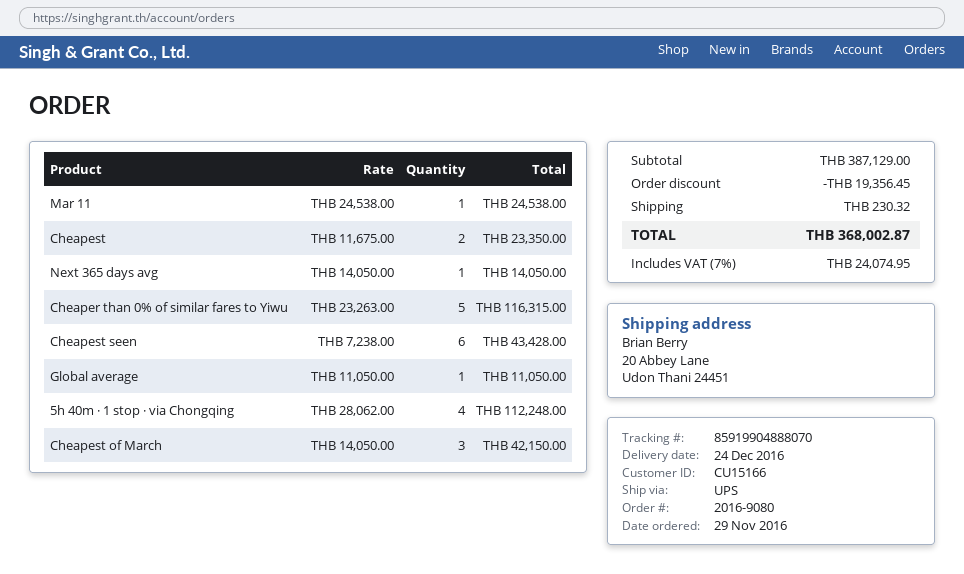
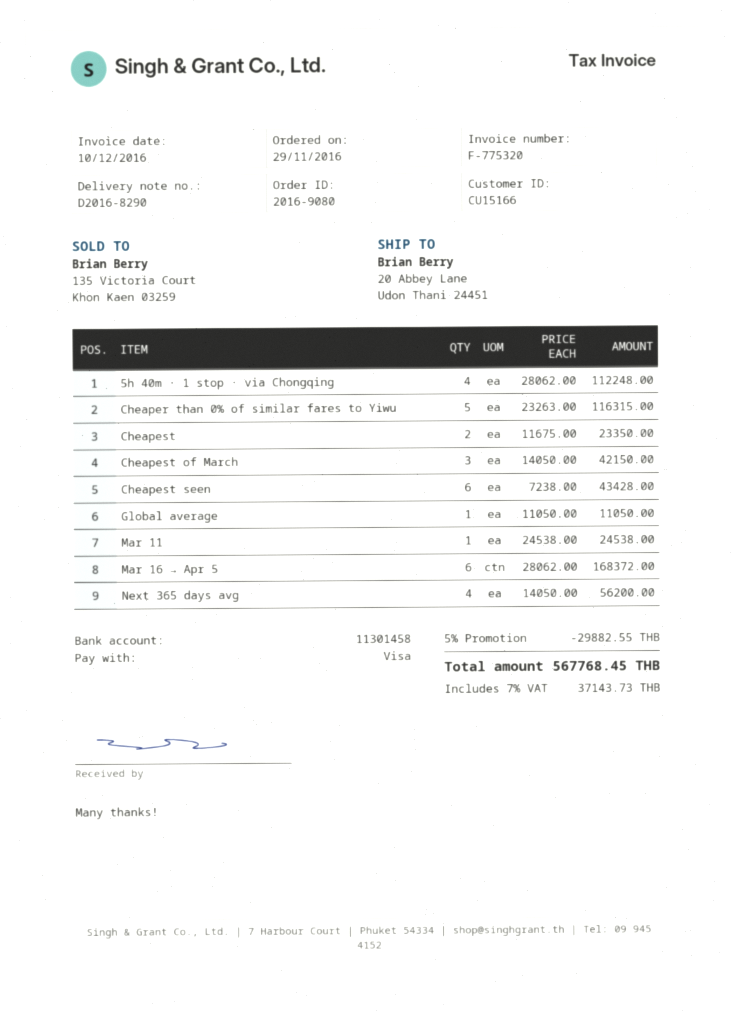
Next 365 days avg: 1 x 14050.00 = 14050.00 -> 4 x 14050.00 = 56200.00
Mar 16 → Apr 5: none -> 6 x 28062.00 = 168372.00
discount: 19356.45 -> 29882.55
shipping: 230.32 -> none
tax: 7% = 24074.95 -> 7% = 37143.73
total: 368002.87 -> 567768.45

